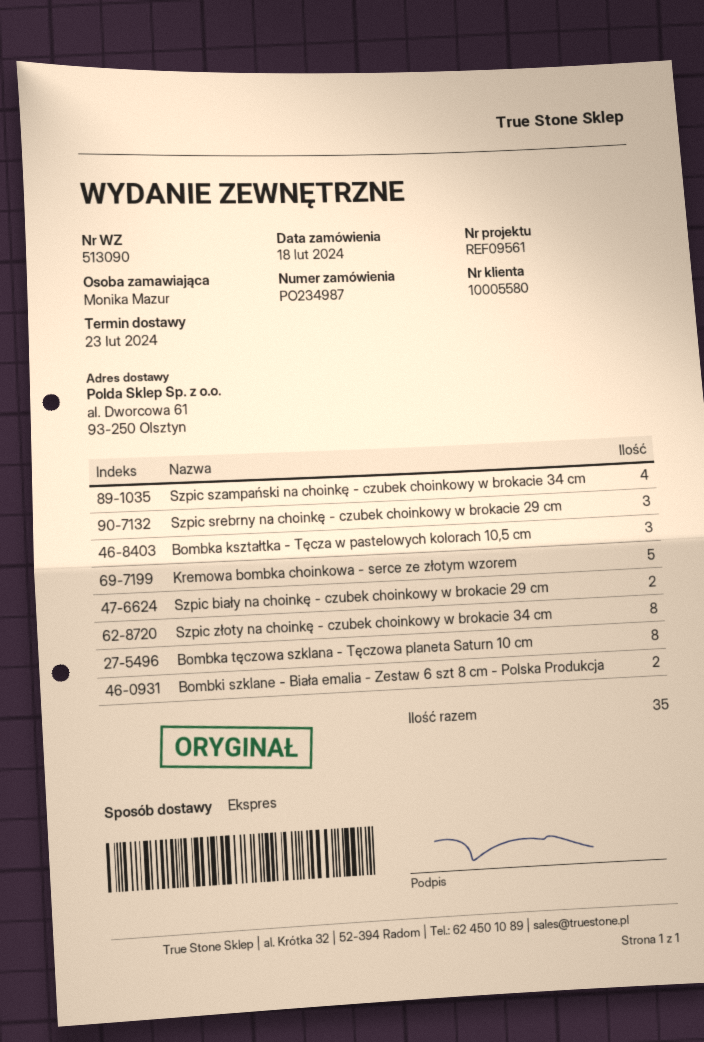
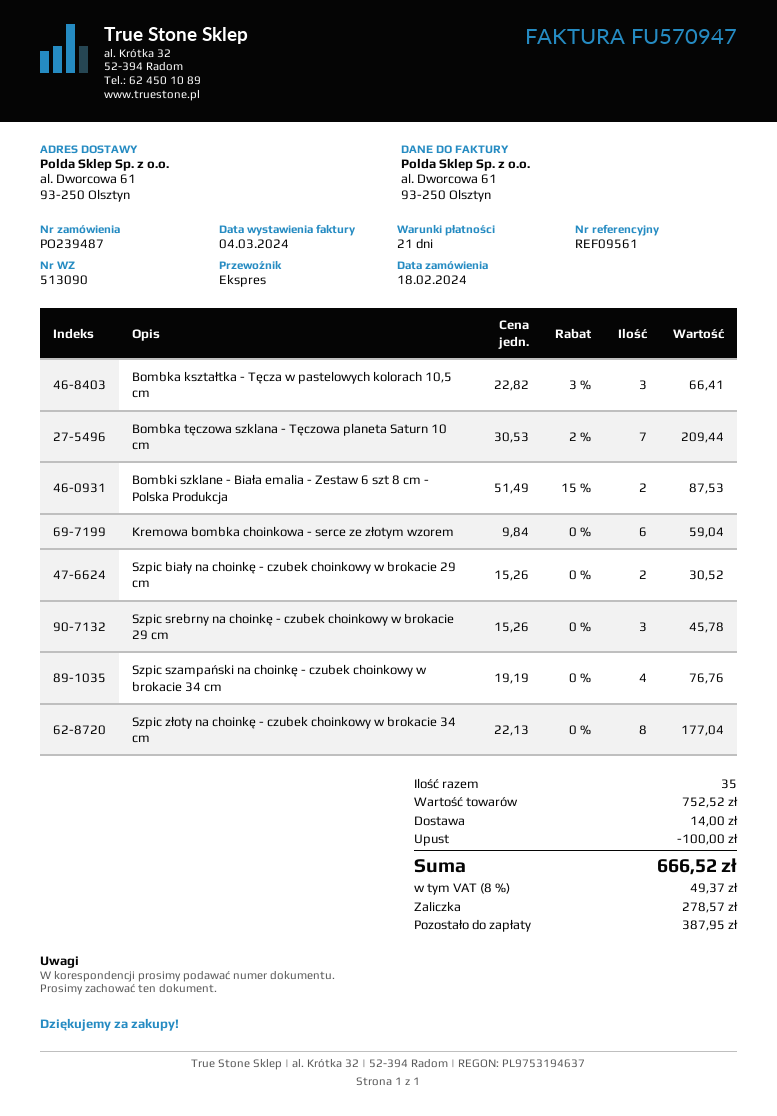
order number: PO234987 -> PO239487
Kremowa bombka choinkowa - serce ze złotym wzorem: 5 -> 6
Bombka tęczowa szklana - Tęczowa planeta Saturn 10 cm: 8 -> 7

